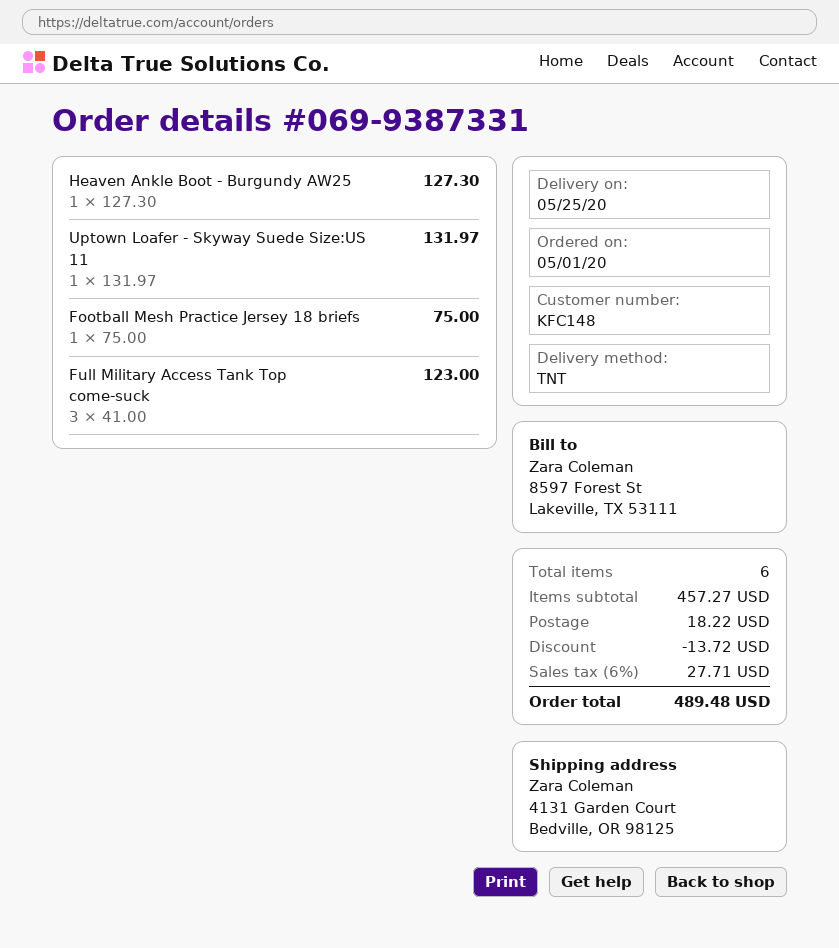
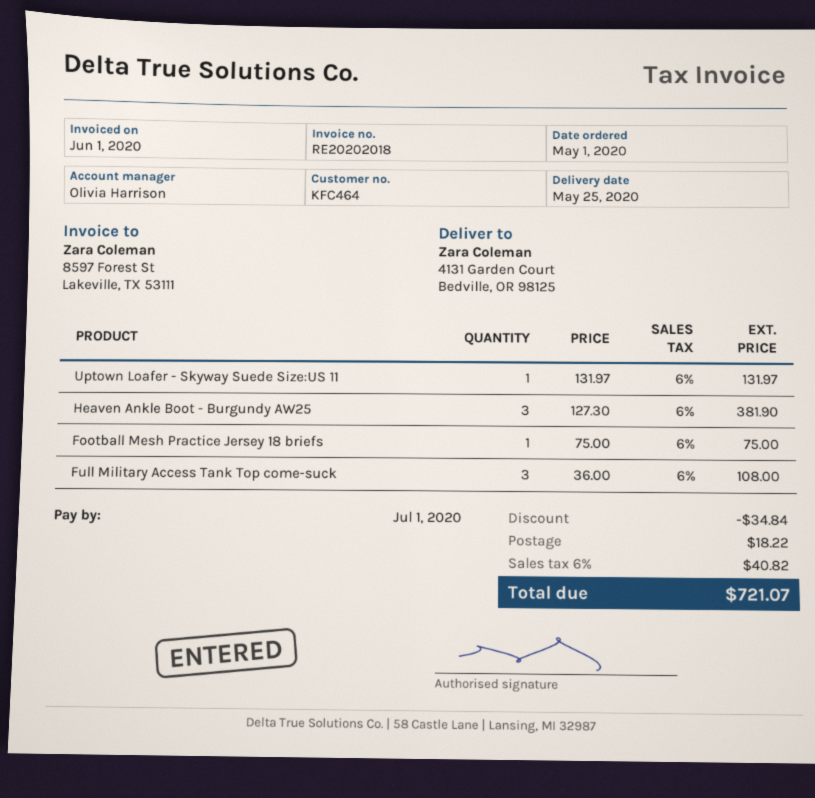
customer number: KFC148 -> KFC464
Heaven Ankle Boot - Burgundy AW25: 1 x 127.30 = 127.30 -> 3 x 127.30 = 381.90
Full Military Access Tank Top come-suck: 3 x 41.00 = 123.00 -> 3 x 36.00 = 108.00
discount: 13.72 -> 34.84
tax: 6% = 27.71 -> 6% = 40.82
total: 489.48 -> 721.07

